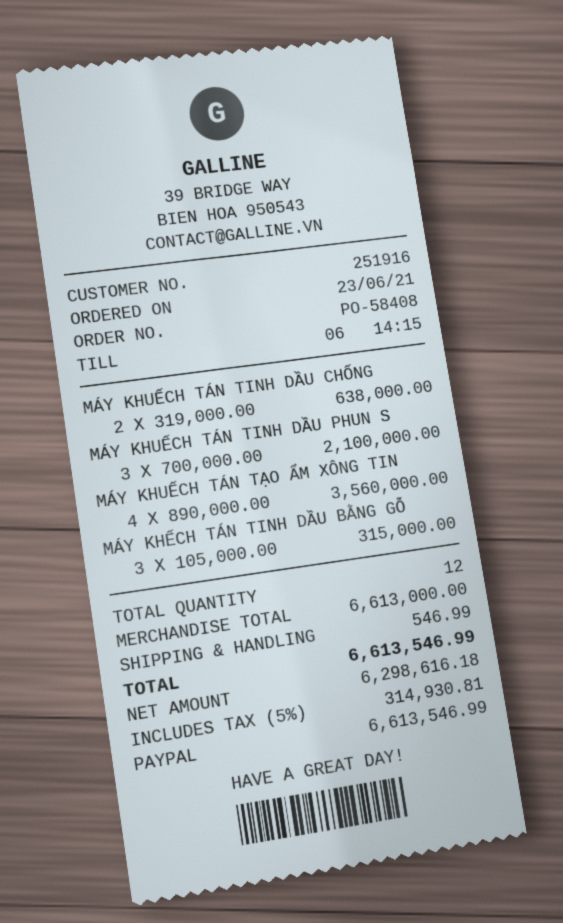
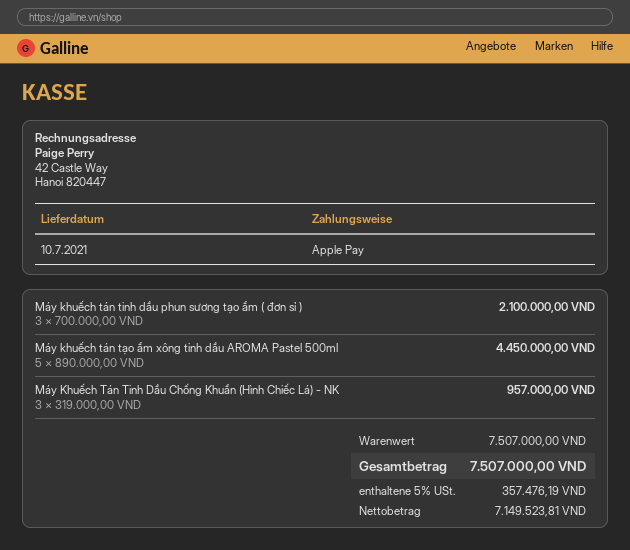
payment method: PayPal -> Apple Pay
MÁY KHUẾCH TÁN TINH DẦU CHỐNG: 2 x 319000.00 = 638000.00 -> 3 x 319000.00 = 957000.00
MÁY KHUẾCH TÁN TẠO ẨM XÔNG TIN: 4 x 890000.00 = 3560000.00 -> 5 x 890000.00 = 4450000.00
MÁY KHẾCH TÁN TINH DẦU BẰNG GỖ: 3 x 105000.00 = 315000.00 -> none
subtotal: 6613000.00 -> 7507000.00
shipping: 546.99 -> none
net: 6298616.18 -> 7149523.81
tax: 5% = 314930.81 -> 5% = 357476.19
total: 6613546.99 -> 7507000.00

